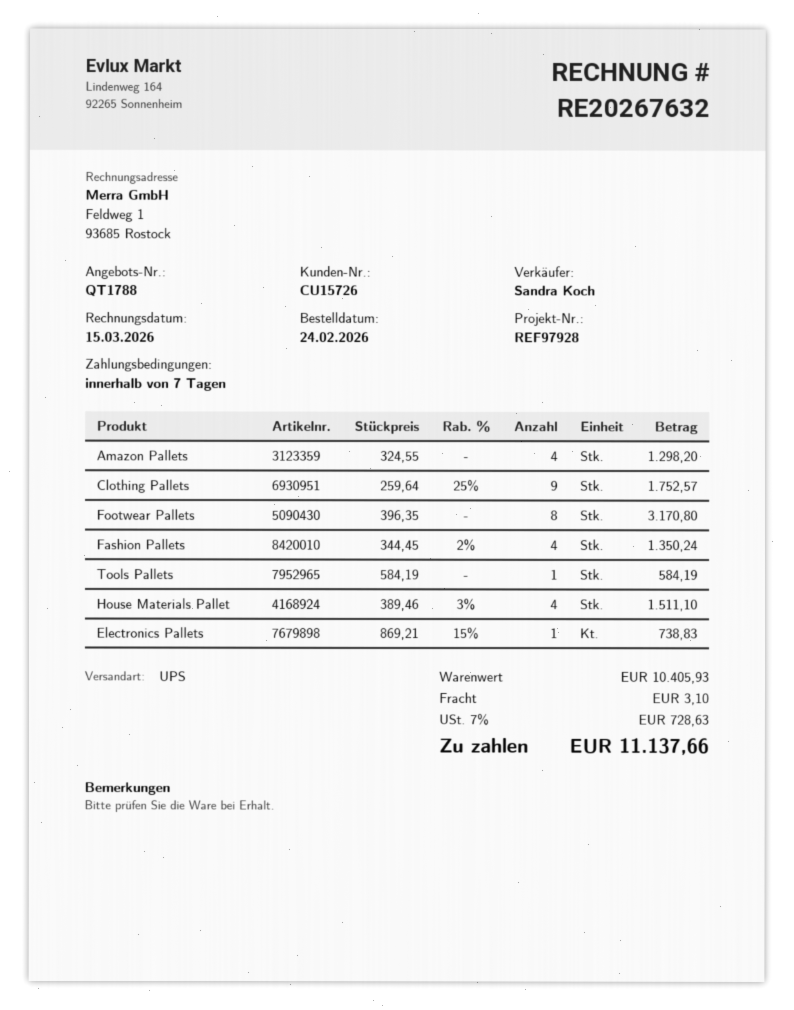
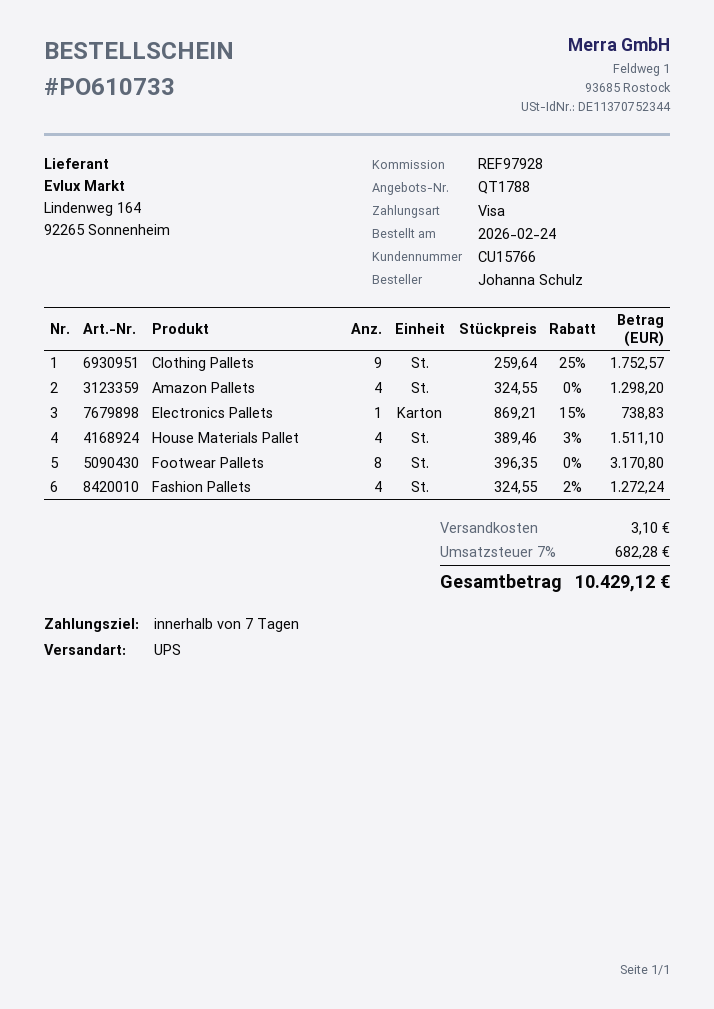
customer number: CU15726 -> CU15766
Fashion Pallets: 4 x 344.45 - 2% = 1350.24 -> 4 x 324.55 - 2% = 1272.24
Tools Pallets: 1 x 584.19 = 584.19 -> none
tax: 7% = 728.63 -> 7% = 682.28
total: 11137.66 -> 10429.12

